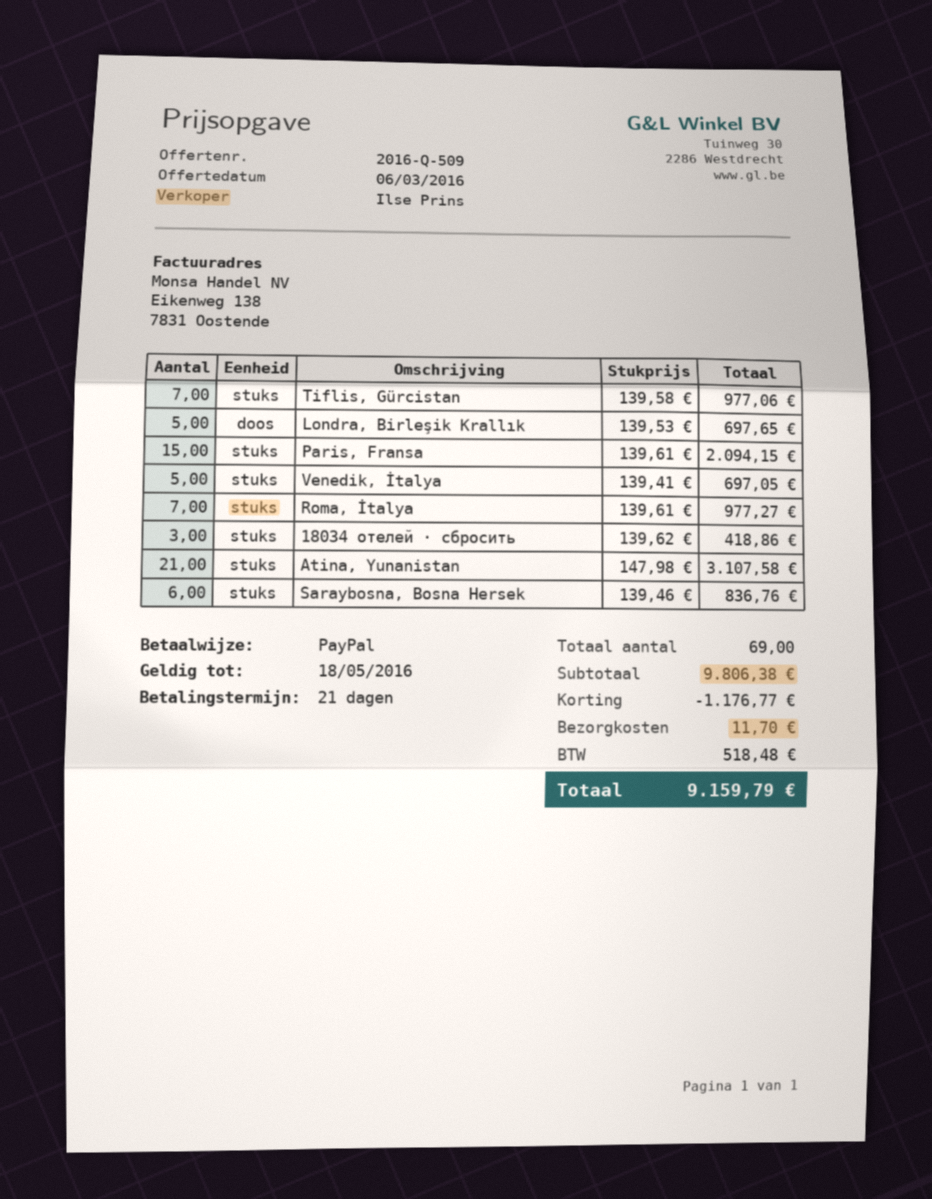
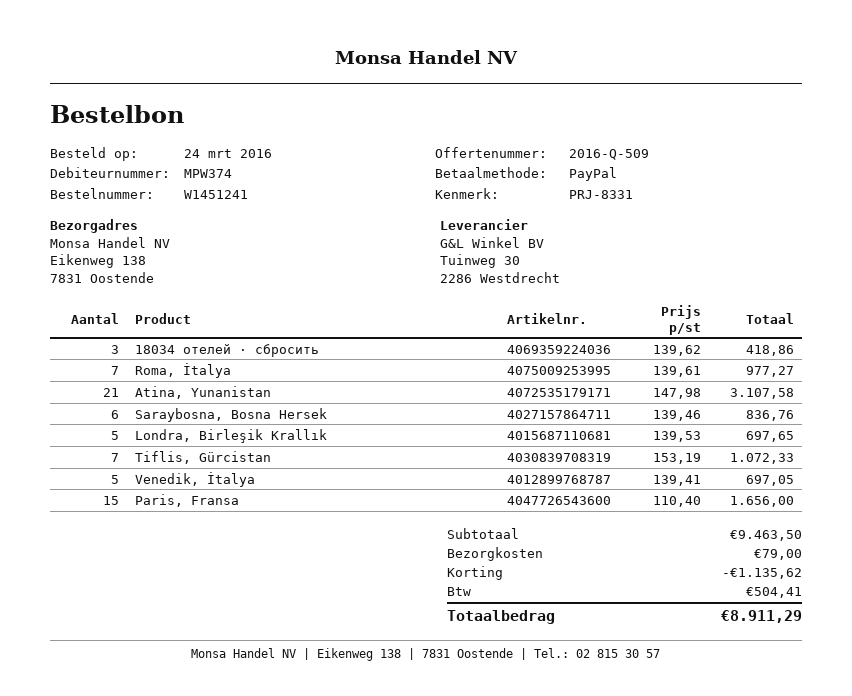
Tiflis, Gürcistan: 7 x 139.58 = 977.06 -> 7 x 153.19 = 1072.33
Paris, Fransa: 15 x 139.61 = 2094.15 -> 15 x 110.40 = 1656.00
subtotal: 9806.38 -> 9463.50
discount: 1176.77 -> 1135.62
shipping: 11.70 -> 79.00
tax: 518.48 -> 504.41
total: 9159.79 -> 8911.29

